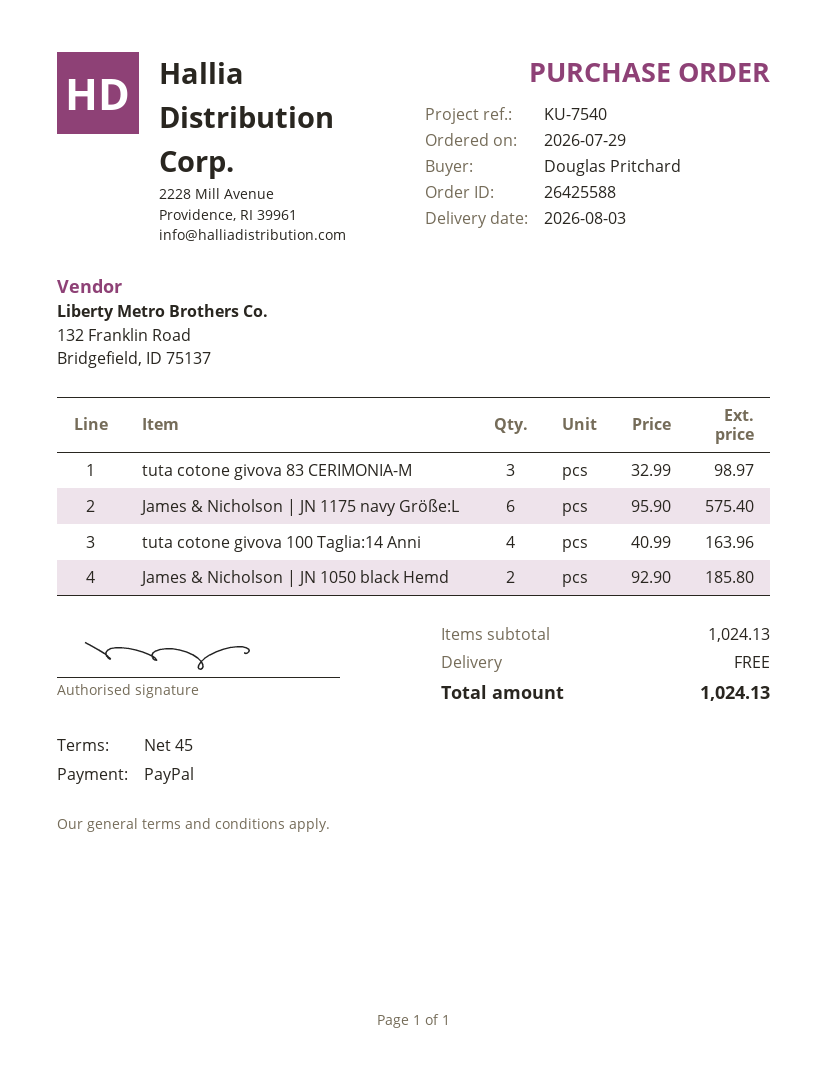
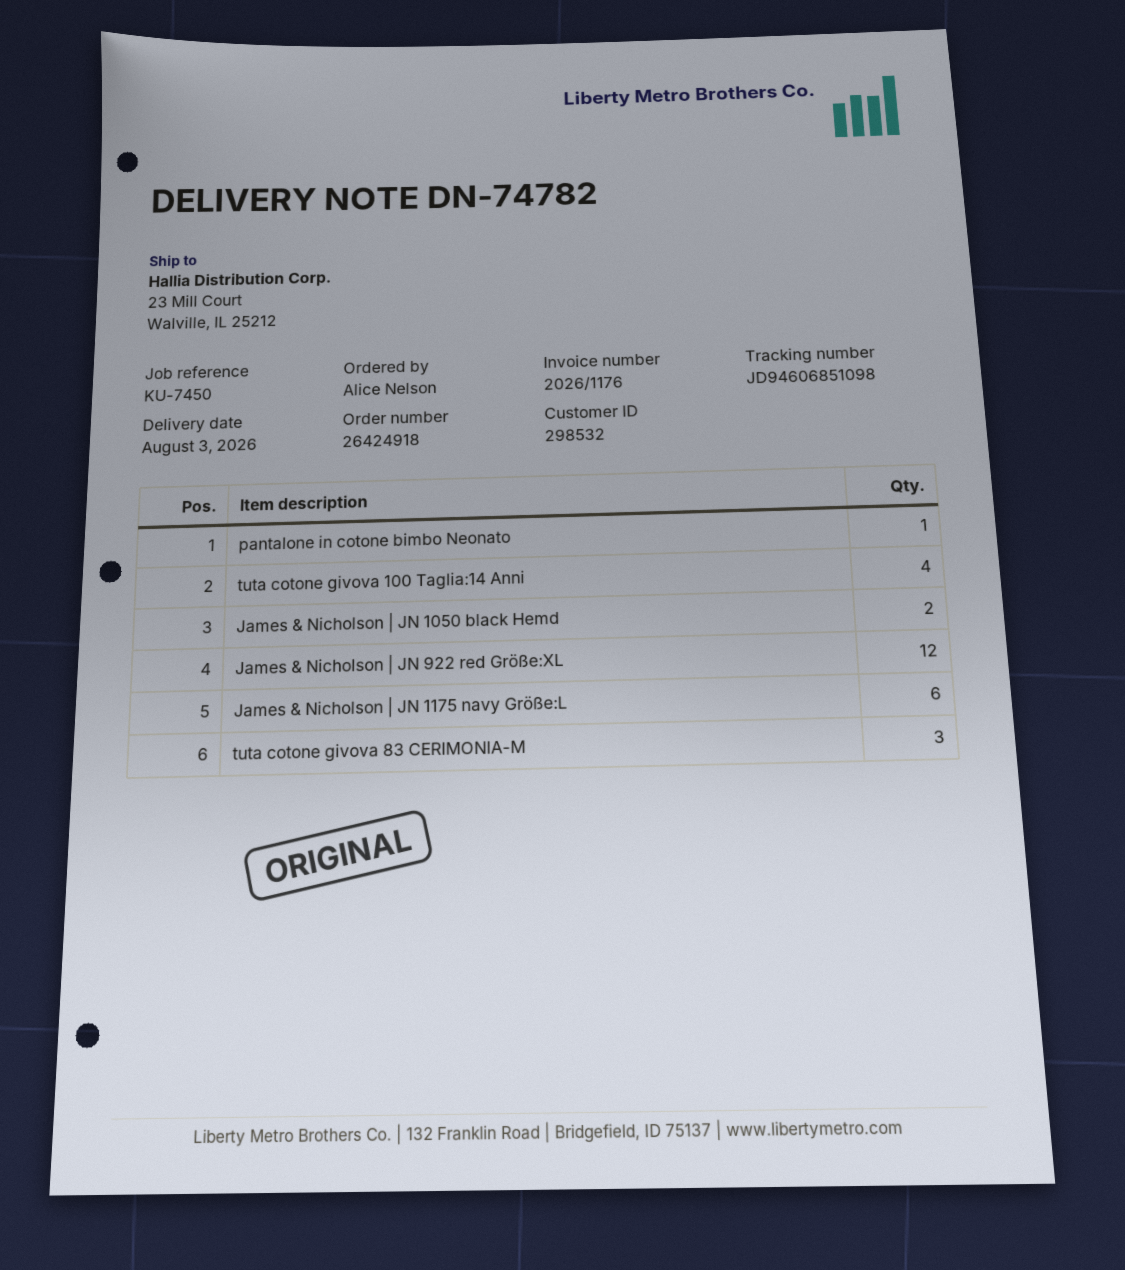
order number: 26425588 -> 26424918
reference: KU-7540 -> KU-7450
ordered by: Douglas Pritchard -> Alice Nelson
pantalone in cotone bimbo Neonato: none -> 1
James & Nicholson | JN 922 red Größe:XL: none -> 12

